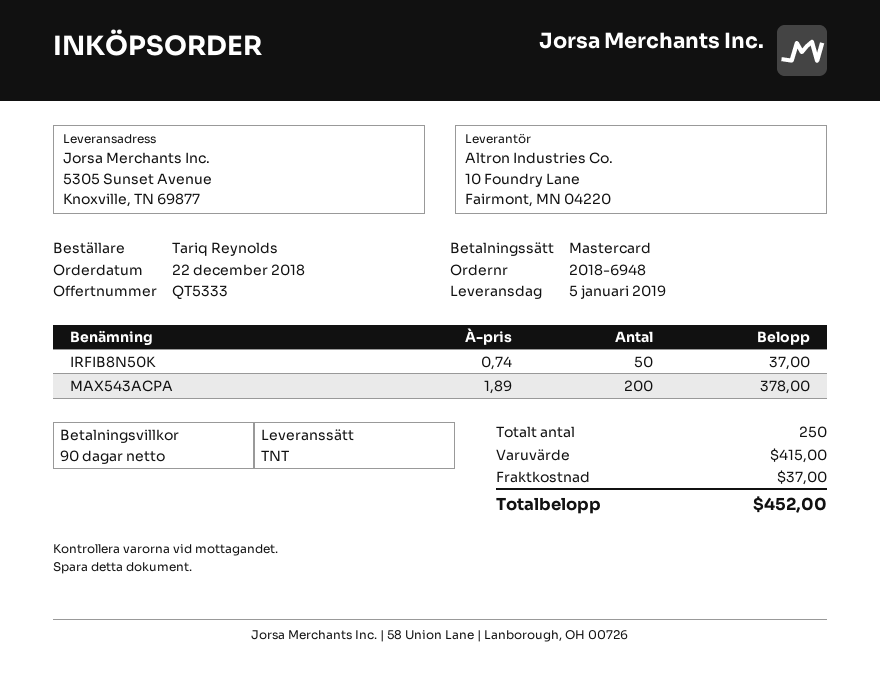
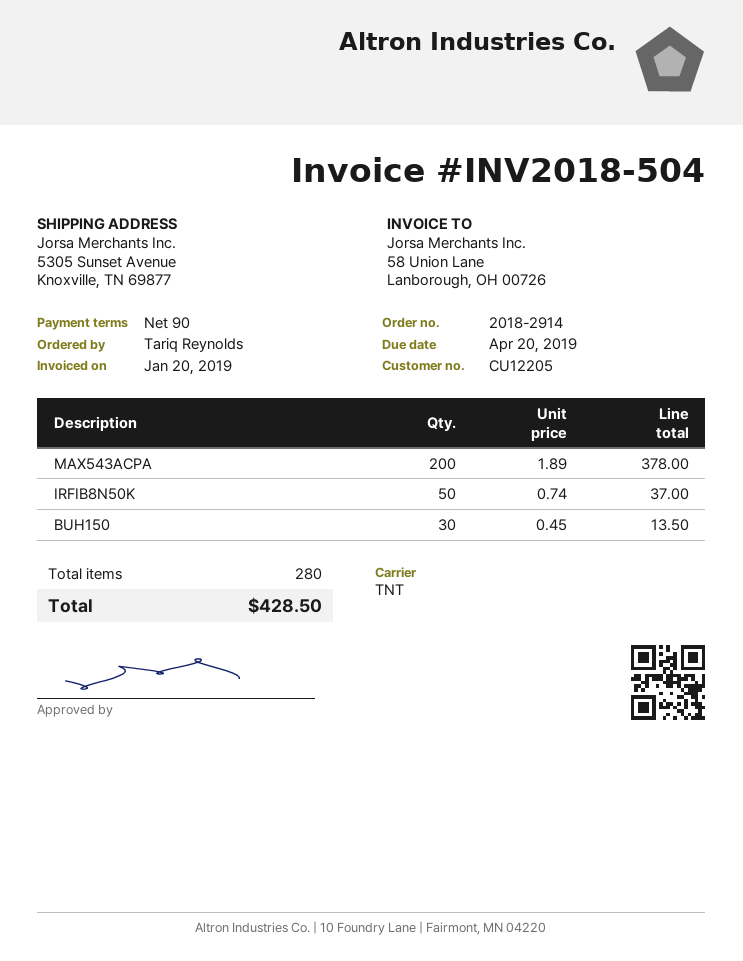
order number: 2018-6948 -> 2018-2914
BUH150: none -> 30 x 0.45 = 13.50
total quantity: 250 -> 280
shipping: 37.00 -> none
total: 452.00 -> 428.50

